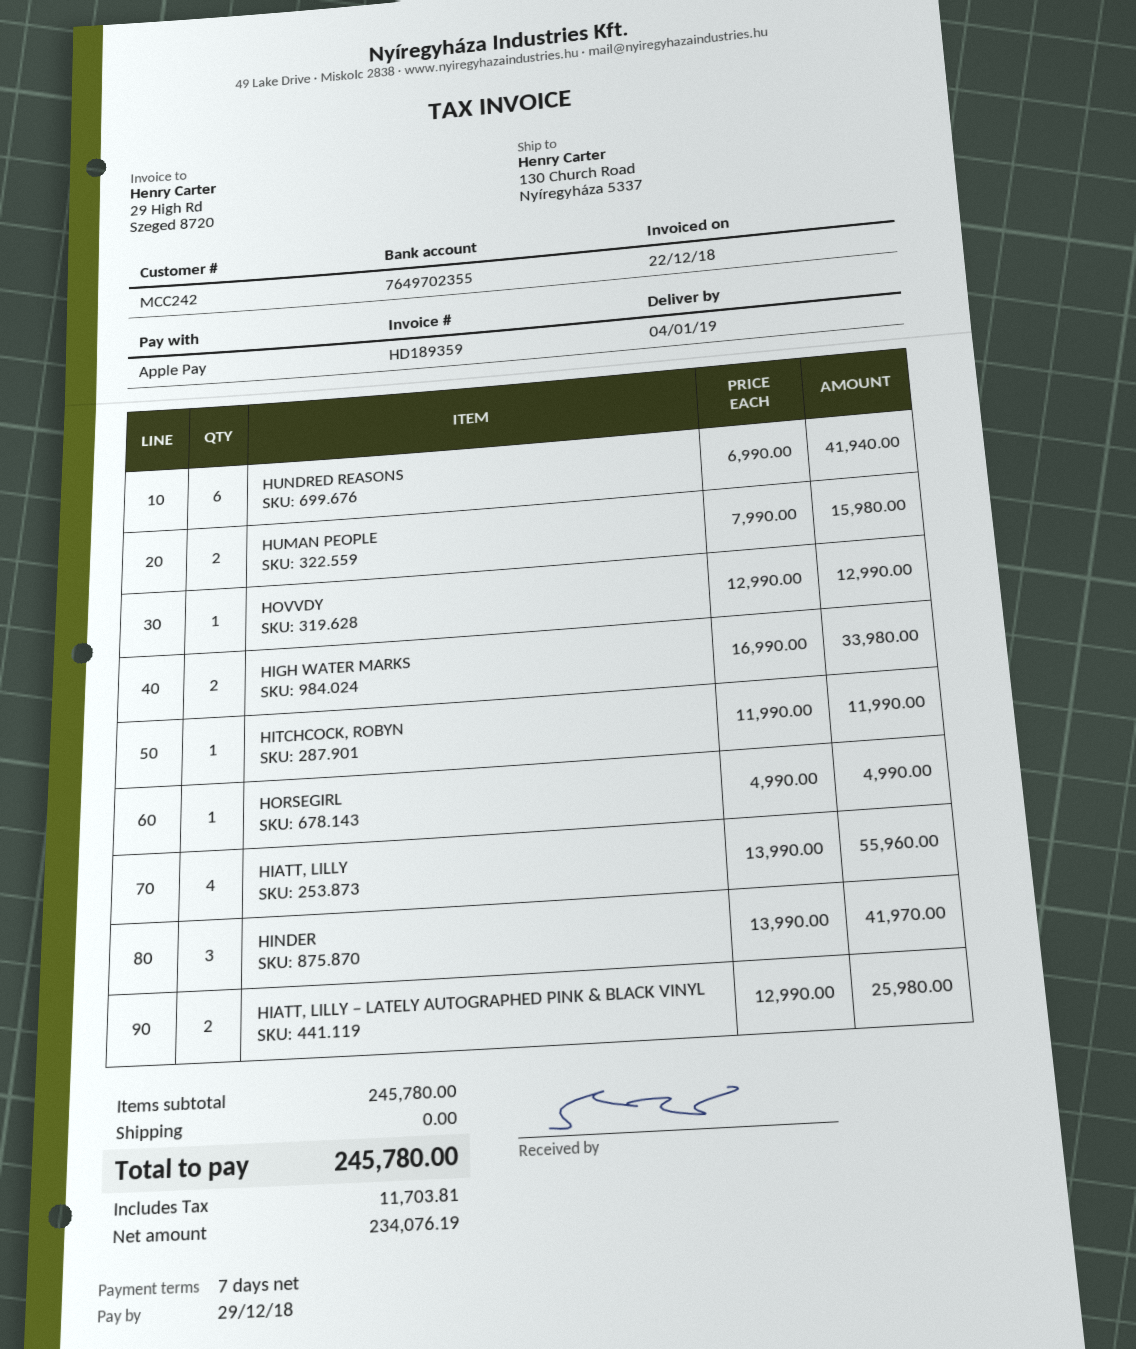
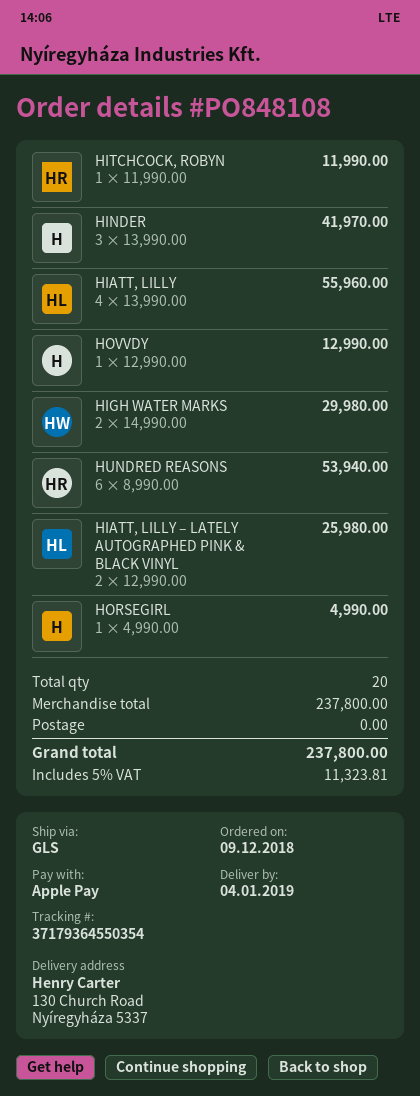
HUNDRED REASONS: 6 x 6990.00 = 41940.00 -> 6 x 8990.00 = 53940.00
HUMAN PEOPLE: 2 x 7990.00 = 15980.00 -> none
HIGH WATER MARKS: 2 x 16990.00 = 33980.00 -> 2 x 14990.00 = 29980.00
subtotal: 245780.00 -> 237800.00
tax: 11703.81 -> 11323.81
total: 245780.00 -> 237800.00

